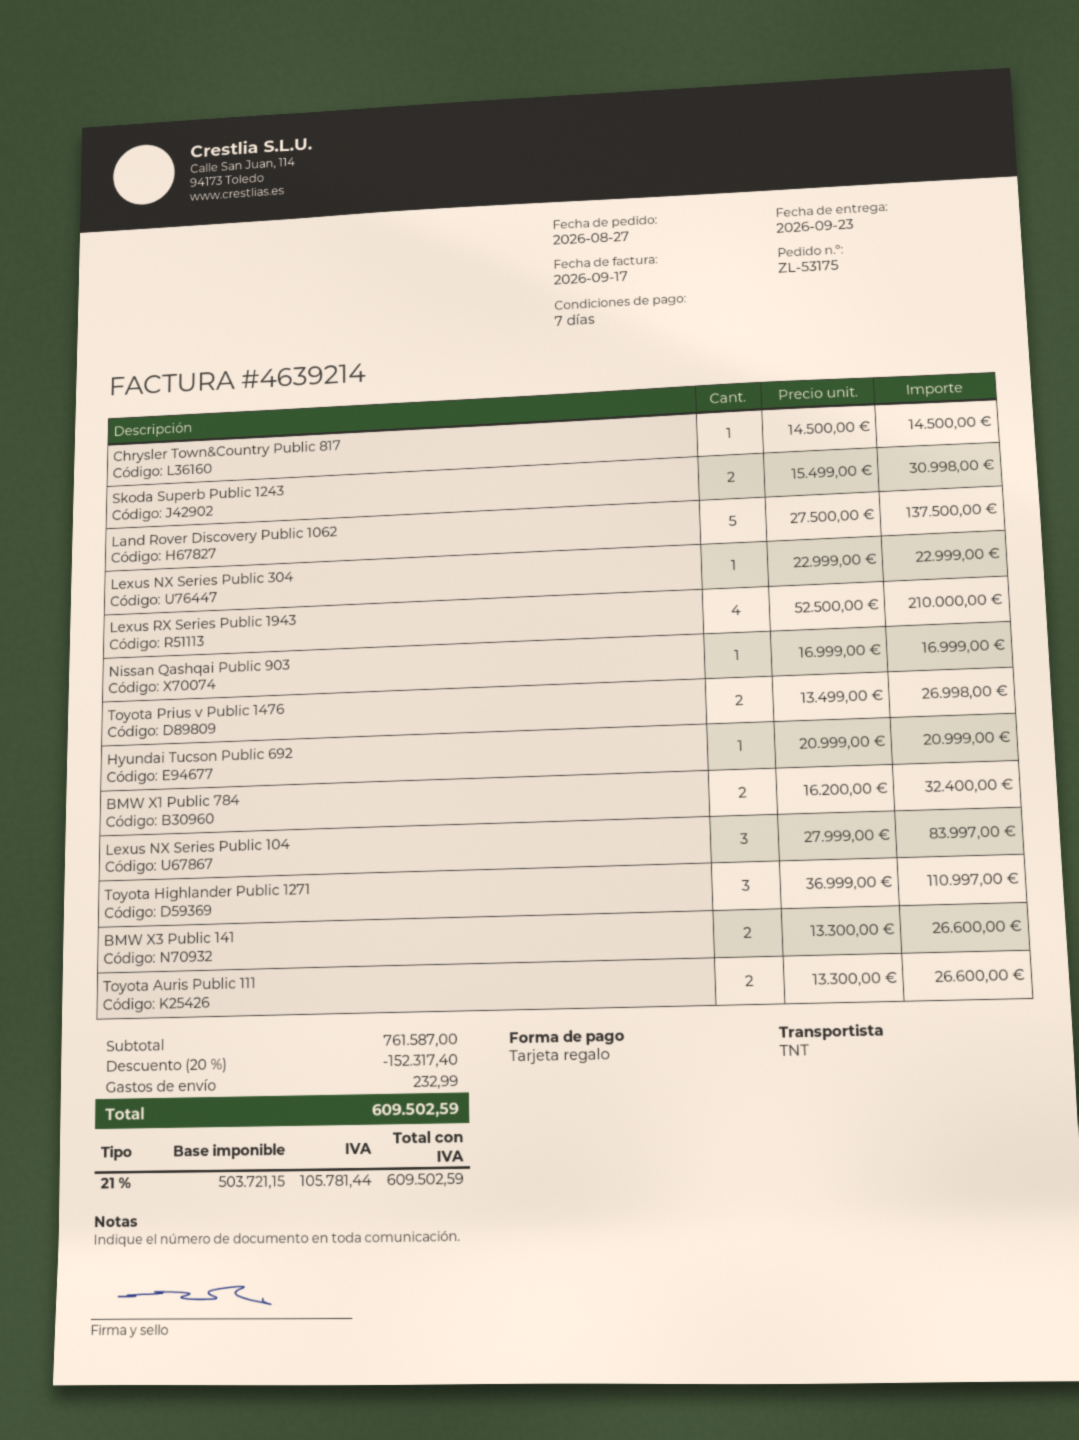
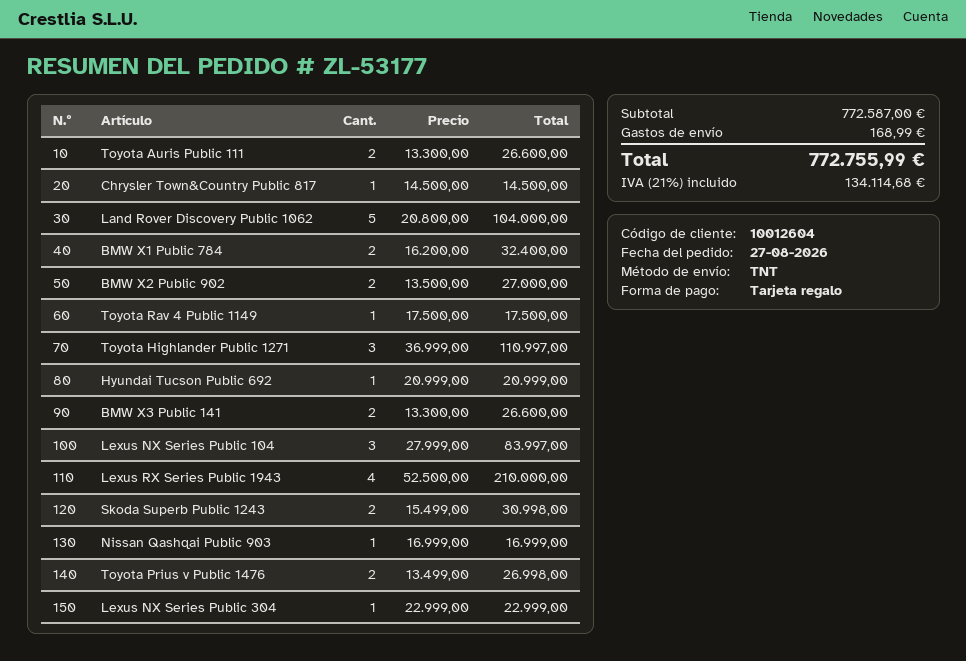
order number: ZL-53175 -> ZL-53177
Land Rover Discovery Public 1062: 5 x 27500.00 = 137500.00 -> 5 x 20800.00 = 104000.00
BMW X2 Public 902: none -> 2 x 13500.00 = 27000.00
Toyota Rav 4 Public 1149: none -> 1 x 17500.00 = 17500.00
subtotal: 761587.00 -> 772587.00
discount: 20% = 152317.40 -> none
shipping: 232.99 -> 168.99
tax: 21% = 105781.44 -> 21% = 134114.68
total: 609502.59 -> 772755.99

